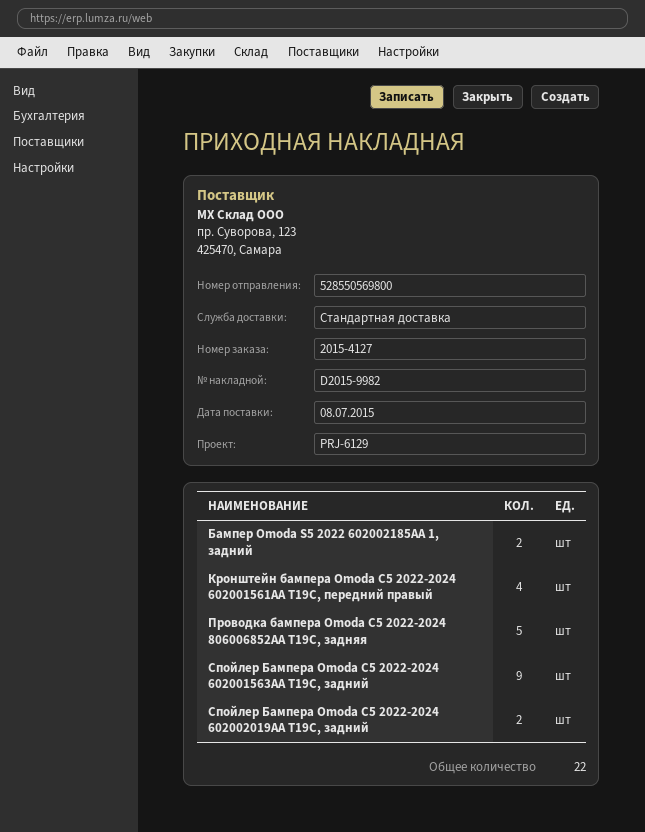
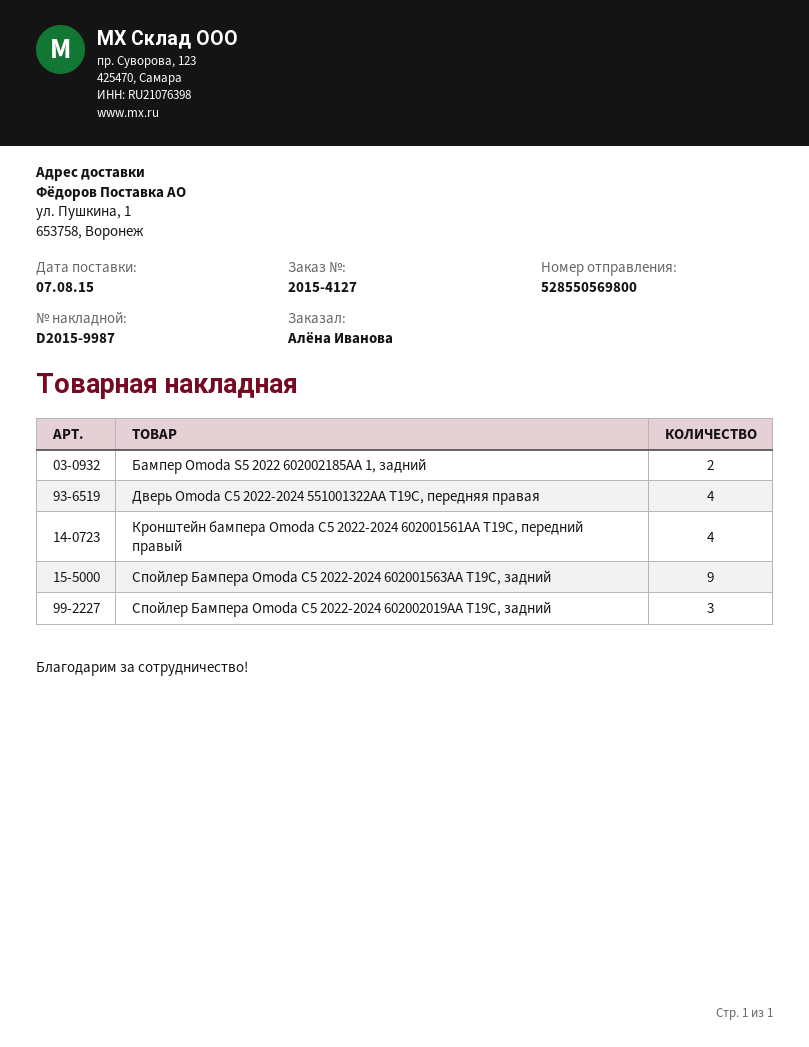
delivery note number: D2015-9982 -> D2015-9987
delivery date: 2015-07-08 -> 2015-08-07
Проводка бампера Omoda C5 2022-2024 806006852AA T19C, задняя: 5 -> none
Спойлер Бампера Omoda C5 2022-2024 602002019AA T19C, задний: 2 -> 3
Дверь Omoda C5 2022-2024 551001322AA T19C, передняя правая: none -> 4

